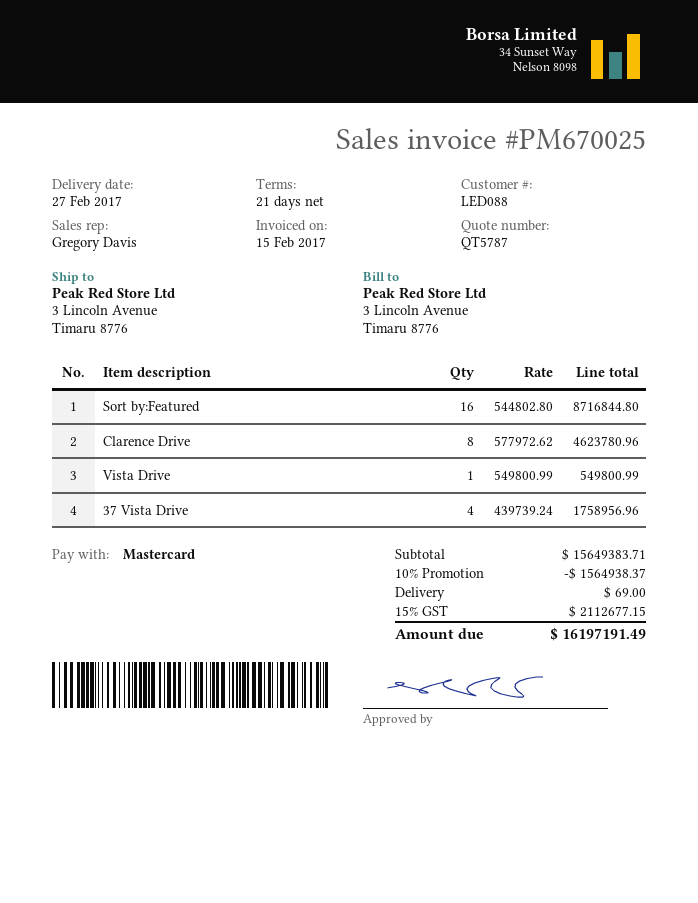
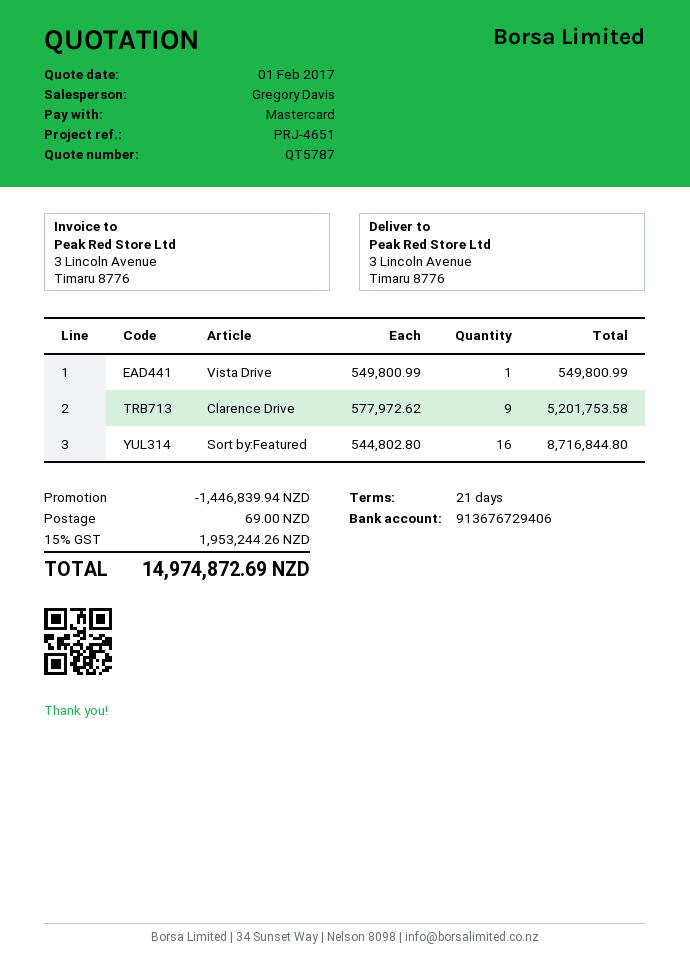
Clarence Drive: 8 x 577972.62 = 4623780.96 -> 9 x 577972.62 = 5201753.58
37 Vista Drive: 4 x 439739.24 = 1758956.96 -> none
discount: 1564938.37 -> 1446839.94
tax: 15% = 2112677.15 -> 15% = 1953244.26
total: 16197191.49 -> 14974872.69

